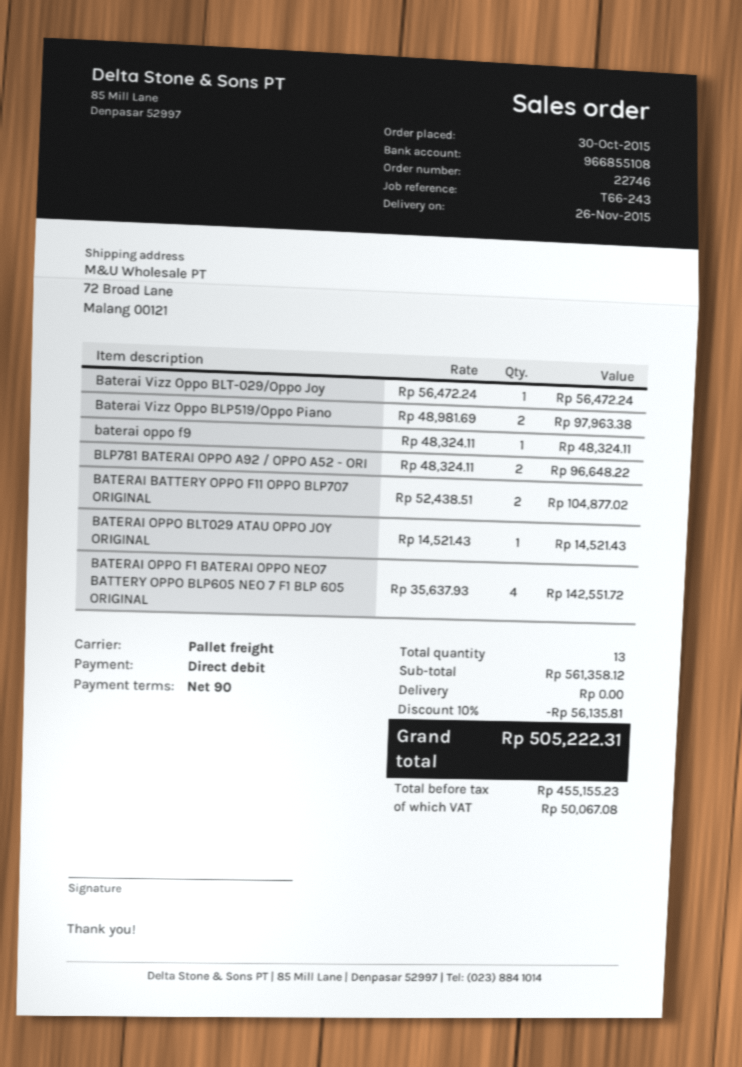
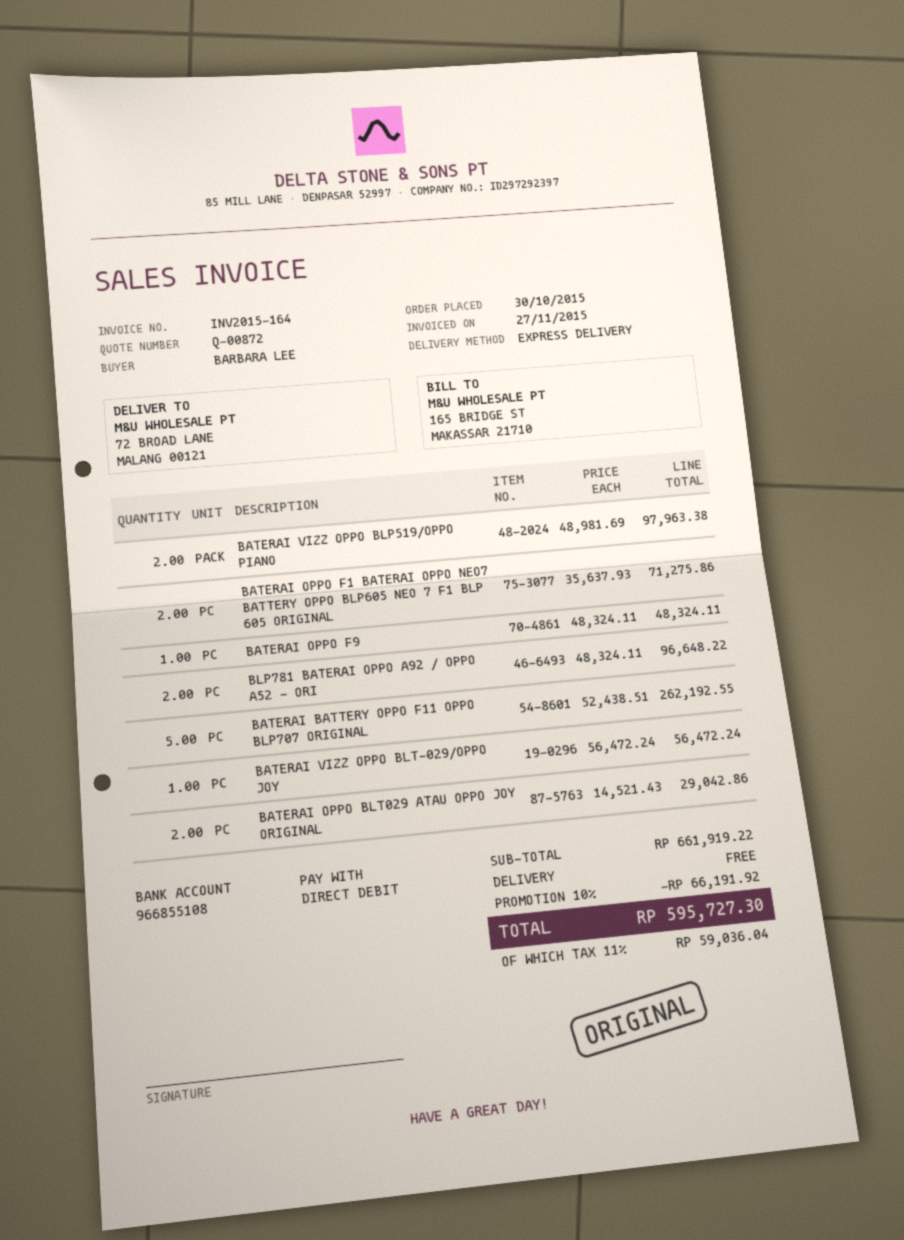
shipping method: pallet freight -> express
BATERAI BATTERY OPPO F11 OPPO BLP707 ORIGINAL: 2 x 52438.51 = 104877.02 -> 5 x 52438.51 = 262192.55
BATERAI OPPO BLT029 ATAU OPPO JOY ORIGINAL: 1 x 14521.43 = 14521.43 -> 2 x 14521.43 = 29042.86
BATERAI OPPO F1 BATERAI OPPO NEO7 BATTERY OPPO BLP605 NEO 7 F1 BLP 605 ORIGINAL: 4 x 35637.93 = 142551.72 -> 2 x 35637.93 = 71275.86
subtotal: 561358.12 -> 661919.22
discount: 10% = 56135.81 -> 10% = 66191.92
tax: 50067.08 -> 59036.04
total: 505222.31 -> 595727.30

